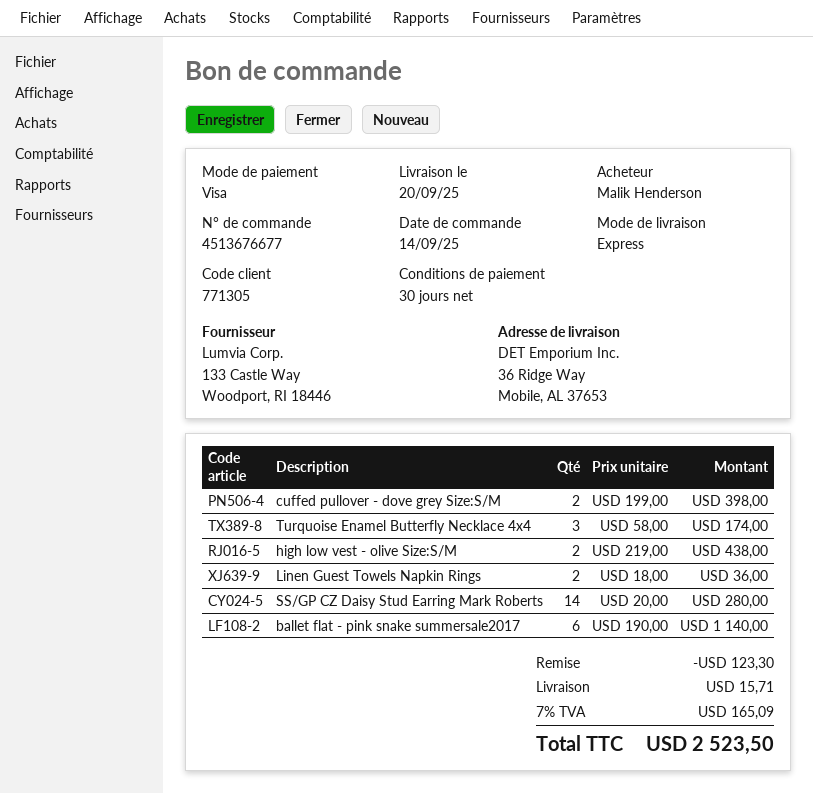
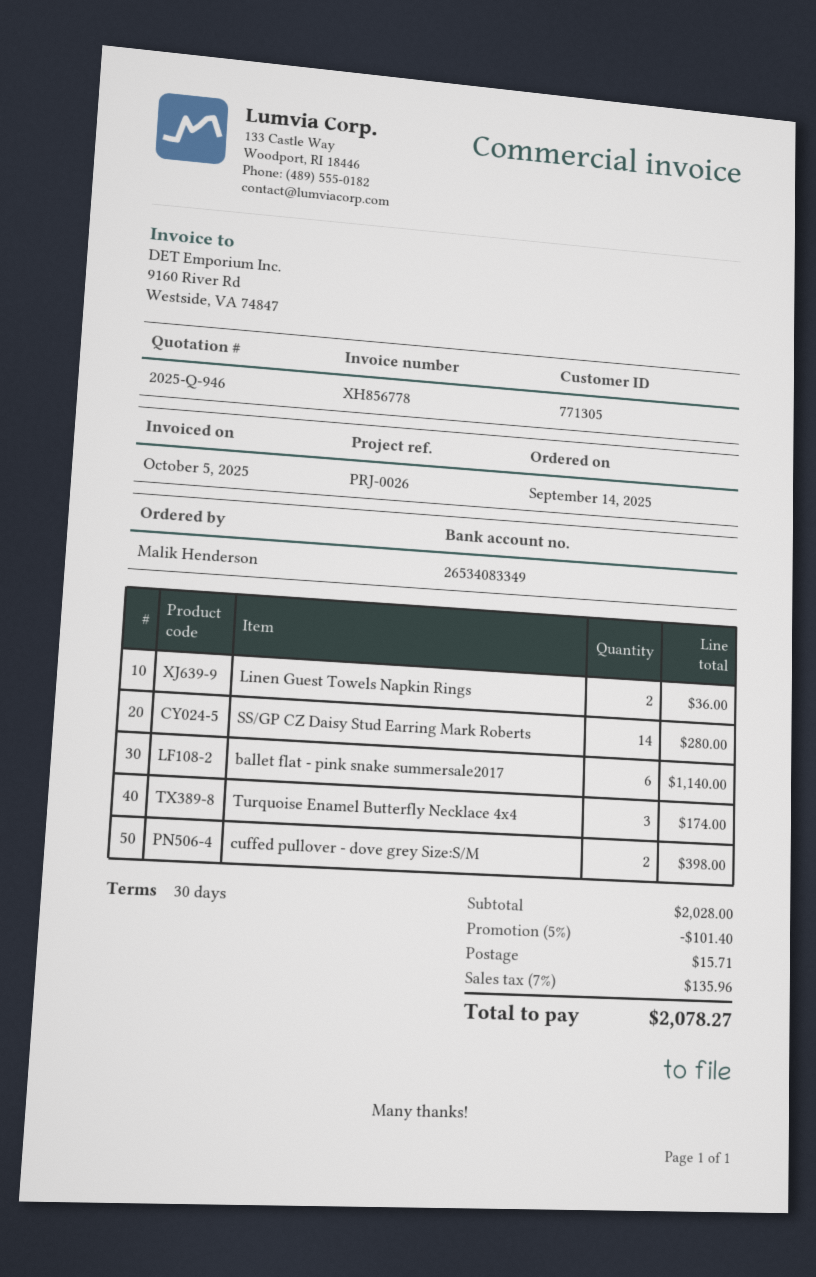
high low vest - olive Size:S/M: 2 for 438.00 -> none
discount: 123.30 -> 101.40
tax: 7% = 165.09 -> 7% = 135.96
total: 2523.50 -> 2078.27

